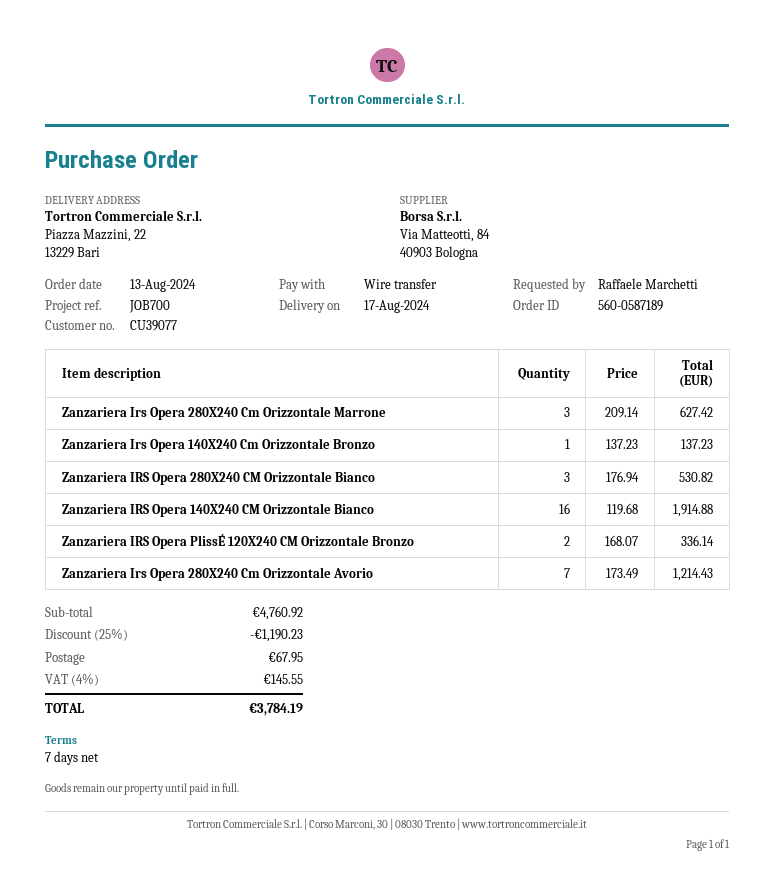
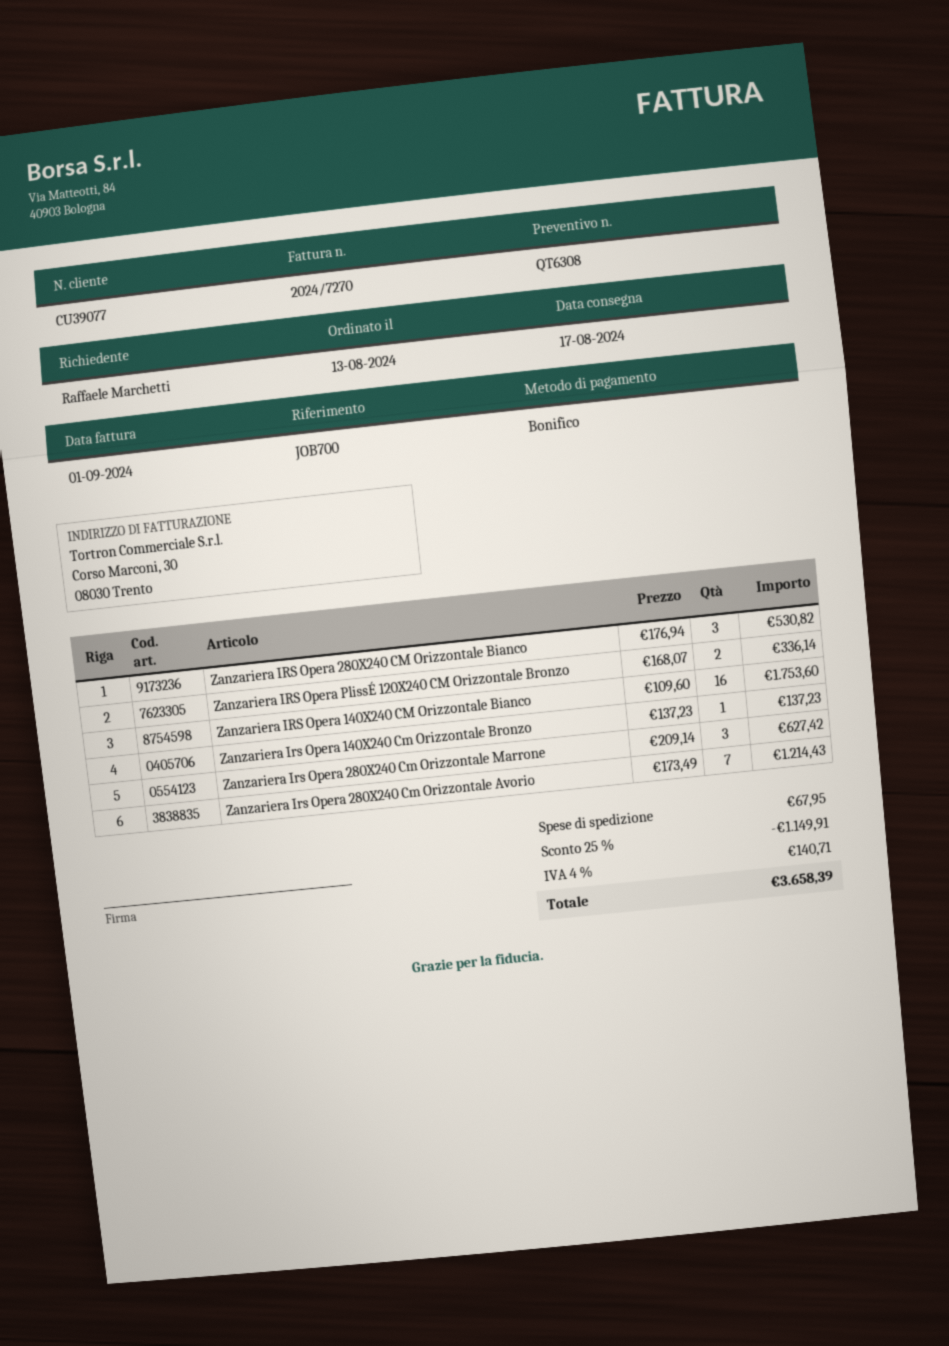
Zanzariera IRS Opera 140X240 CM Orizzontale Bianco: 16 x 119.68 = 1914.88 -> 16 x 109.60 = 1753.60
discount: 25% = 1190.23 -> 25% = 1149.91
tax: 4% = 145.55 -> 4% = 140.71
total: 3784.19 -> 3658.39

